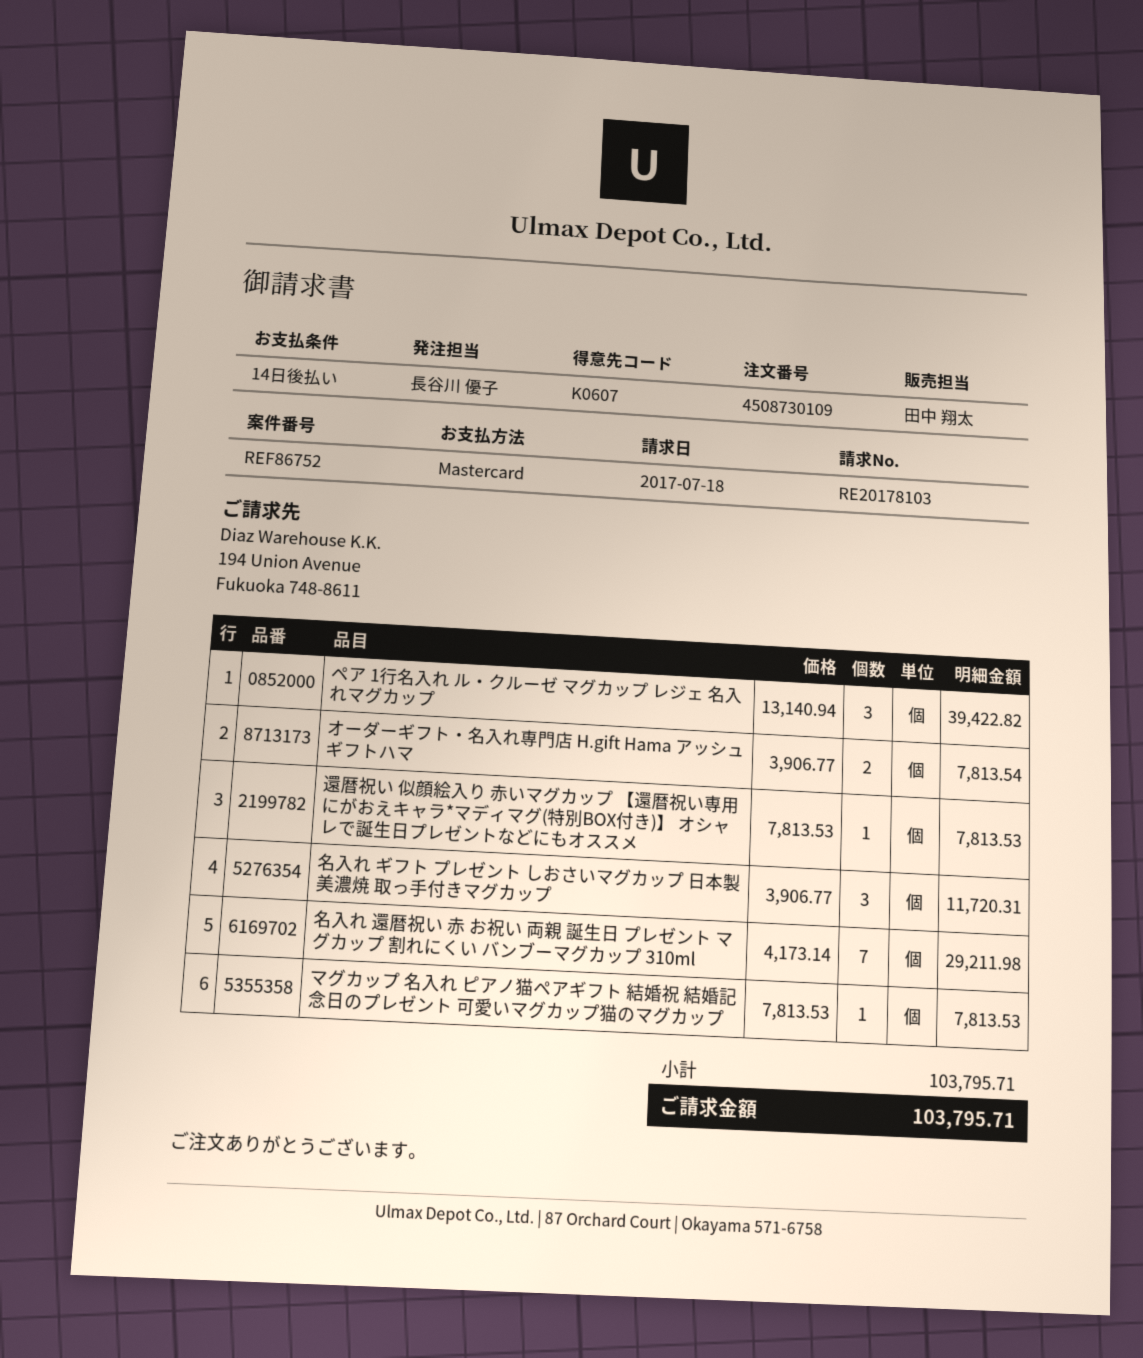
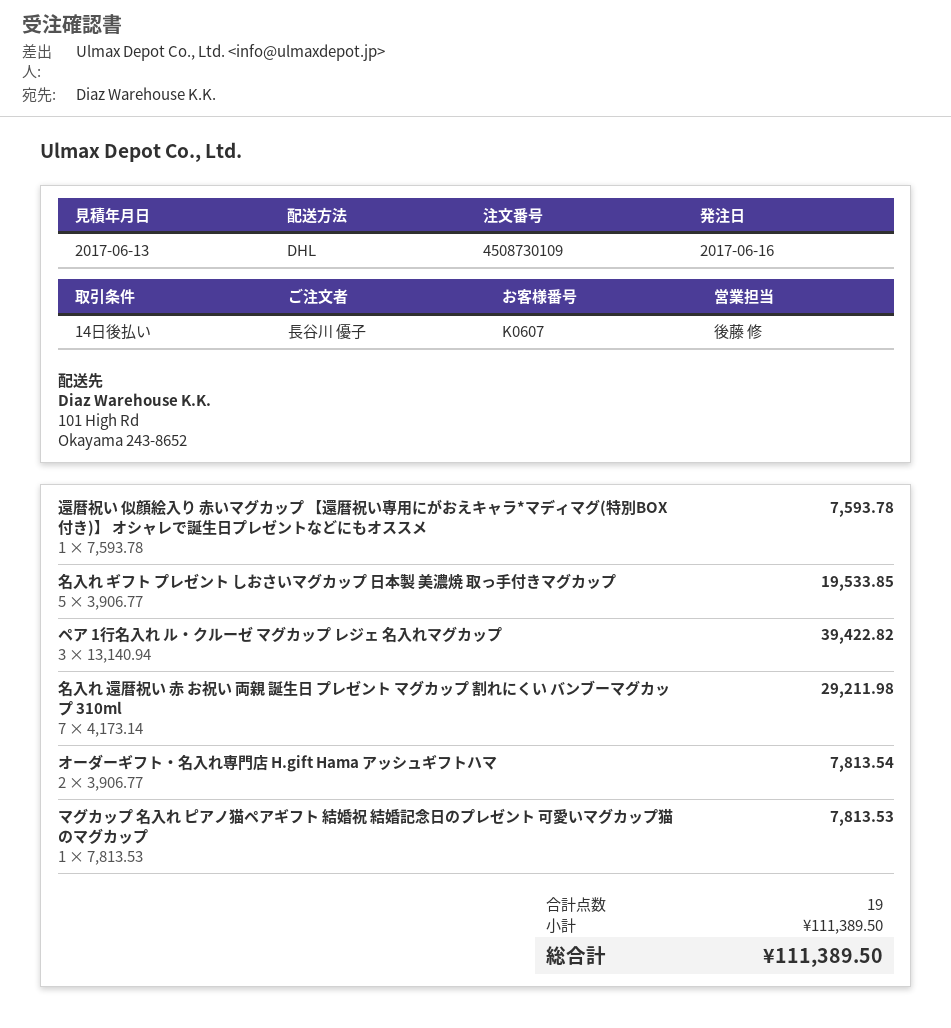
sales rep: 田中 翔太 -> 後藤 修
還暦祝い 似顔絵入り 赤いマグカップ 【還暦祝い専用にがおえキャラ*マディマグ(特別BOX付き)】 オシャレで誕生日プレゼントなどにもオススメ: 1 x 7813.53 = 7813.53 -> 1 x 7593.78 = 7593.78
名入れ ギフト プレゼント しおさいマグカップ 日本製 美濃焼 取っ手付きマグカップ: 3 x 3906.77 = 11720.31 -> 5 x 3906.77 = 19533.85
subtotal: 103795.71 -> 111389.50
total: 103795.71 -> 111389.50

